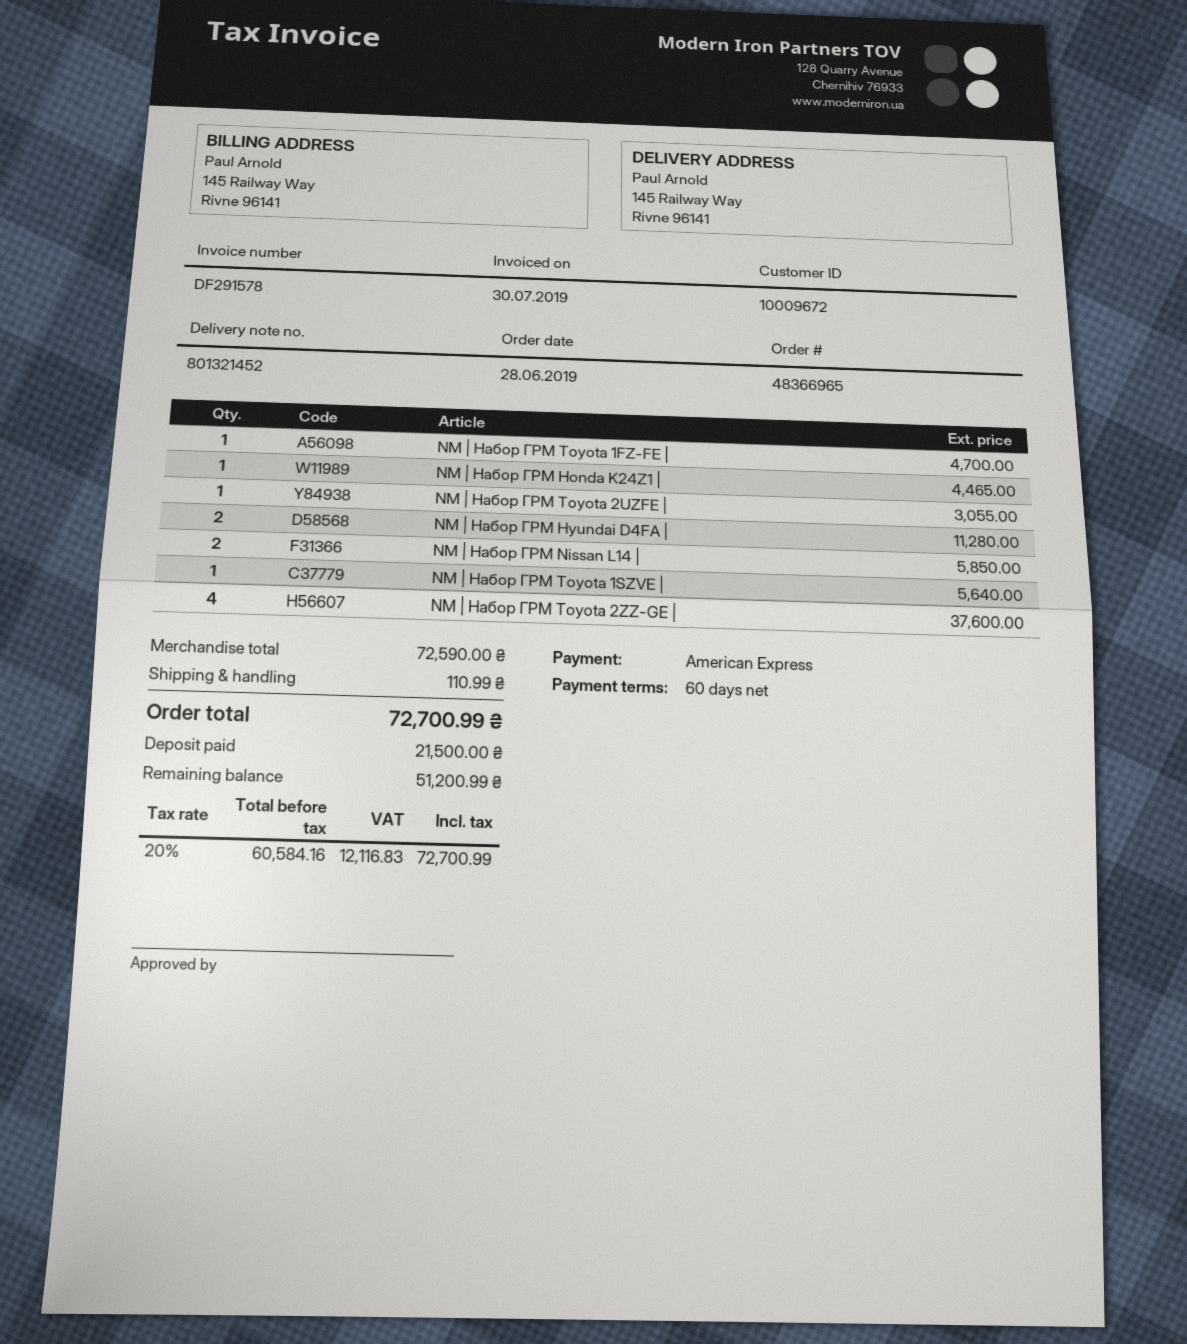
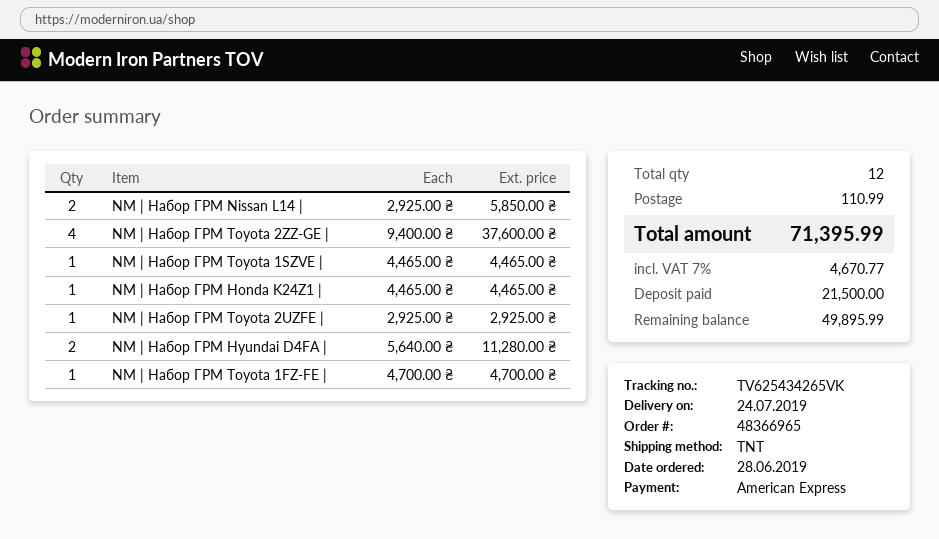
NM | Набор ГРМ Toyota 2UZFE |: 1 for 3055.00 -> 1 for 2925.00
NM | Набор ГРМ Toyota 1SZVE |: 1 for 5640.00 -> 1 for 4465.00
tax: 20% = 12116.83 -> 7% = 4670.77
total: 72700.99 -> 71395.99
balance: 51200.99 -> 49895.99

